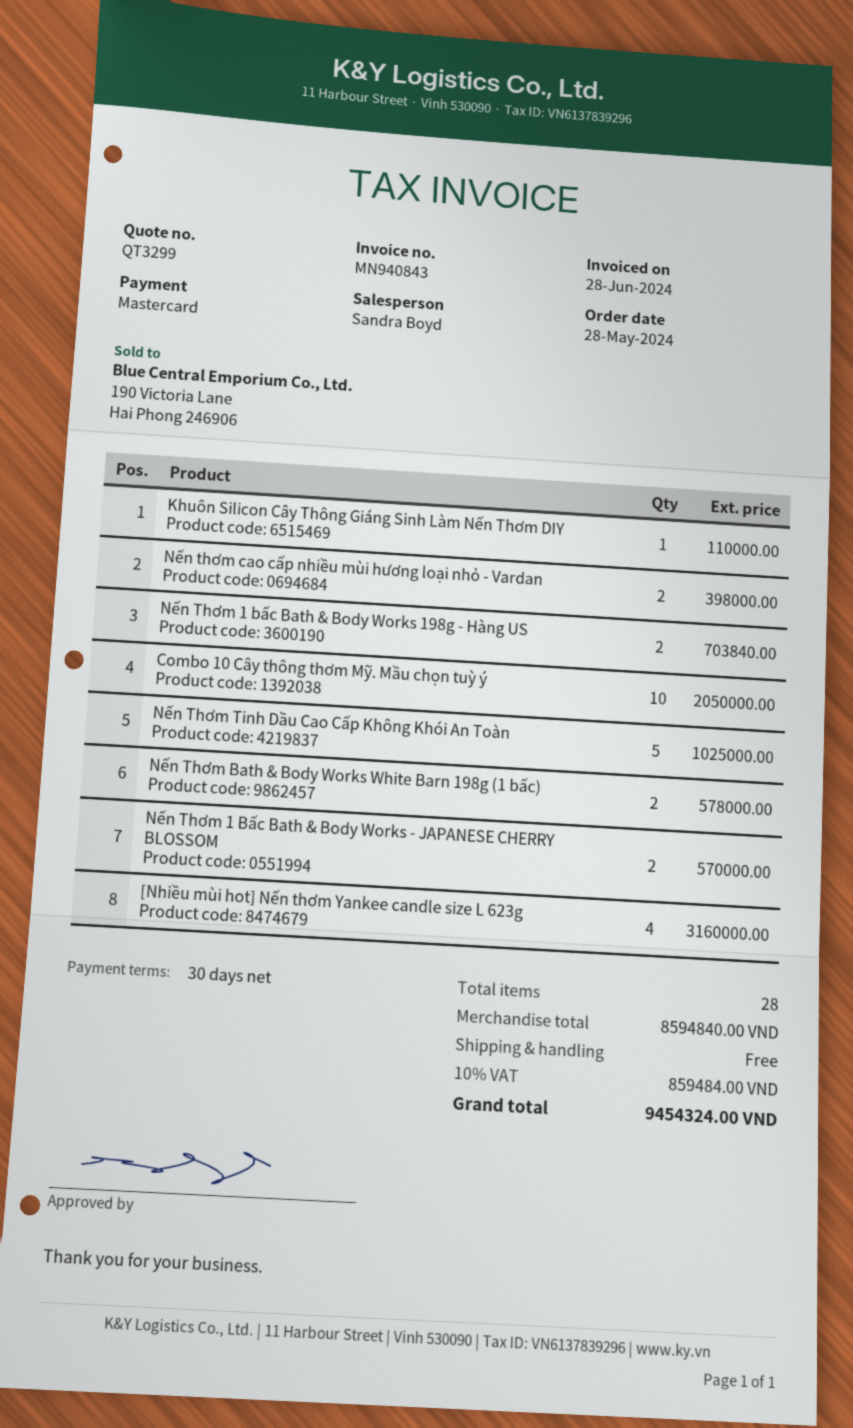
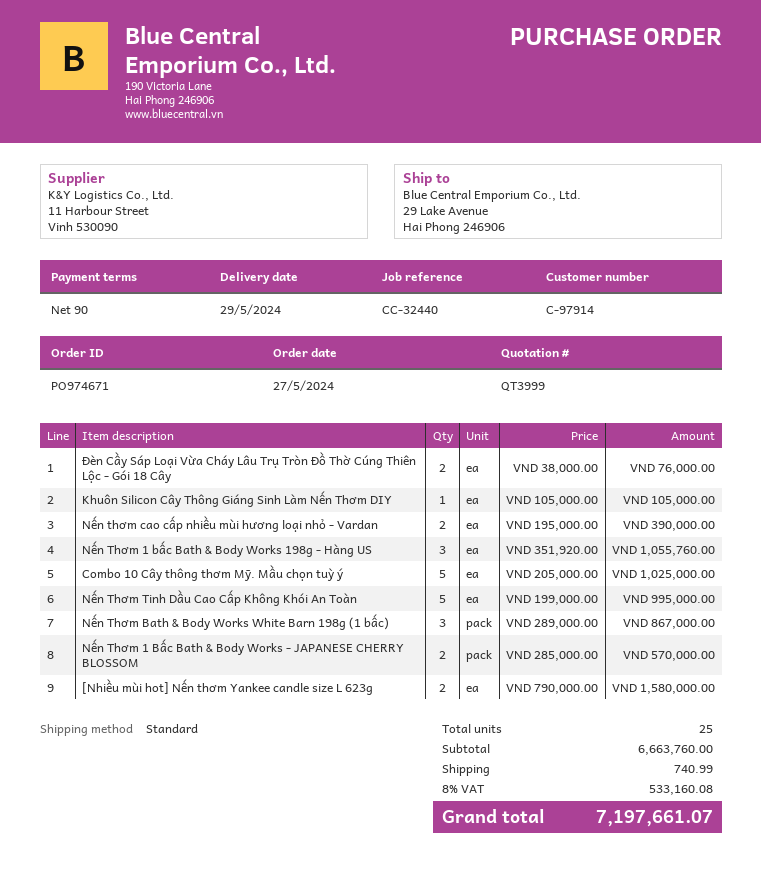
quote number: QT3299 -> QT3999
order date: 2024-05-28 -> 2024-05-27
payment terms: 30 days -> 90 days
Khuôn Silicon Cây Thông Giáng Sinh Làm Nến Thơm DIY: 1 for 110000.00 -> 1 for 105000.00
Nến thơm cao cấp nhiều mùi hương loại nhỏ - Vardan: 2 for 398000.00 -> 2 for 390000.00
Nến Thơm 1 bấc Bath & Body Works 198g - Hàng US: 2 for 703840.00 -> 3 for 1055760.00
Combo 10 Cây thông thơm Mỹ. Mầu chọn tuỳ ý: 10 for 2050000.00 -> 5 for 1025000.00
Nến Thơm Tinh Dầu Cao Cấp Không Khói An Toàn: 5 for 1025000.00 -> 5 for 995000.00
Nến Thơm Bath & Body Works White Barn 198g (1 bấc): 2 for 578000.00 -> 3 for 867000.00
[Nhiều mùi hot] Nến thơm Yankee candle size L 623g: 4 for 3160000.00 -> 2 for 1580000.00
Đèn Cầy Sáp Loại Vừa Cháy Lâu Trụ Tròn Đồ Thờ Cúng Thiên Lộc - Gói 18 Cây: none -> 2 for 76000.00
total quantity: 28 -> 25
subtotal: 8594840.00 -> 6663760.00
shipping: 0.00 -> 740.99
tax: 10% = 859484.00 -> 8% = 533160.08
total: 9454324.00 -> 7197661.07

